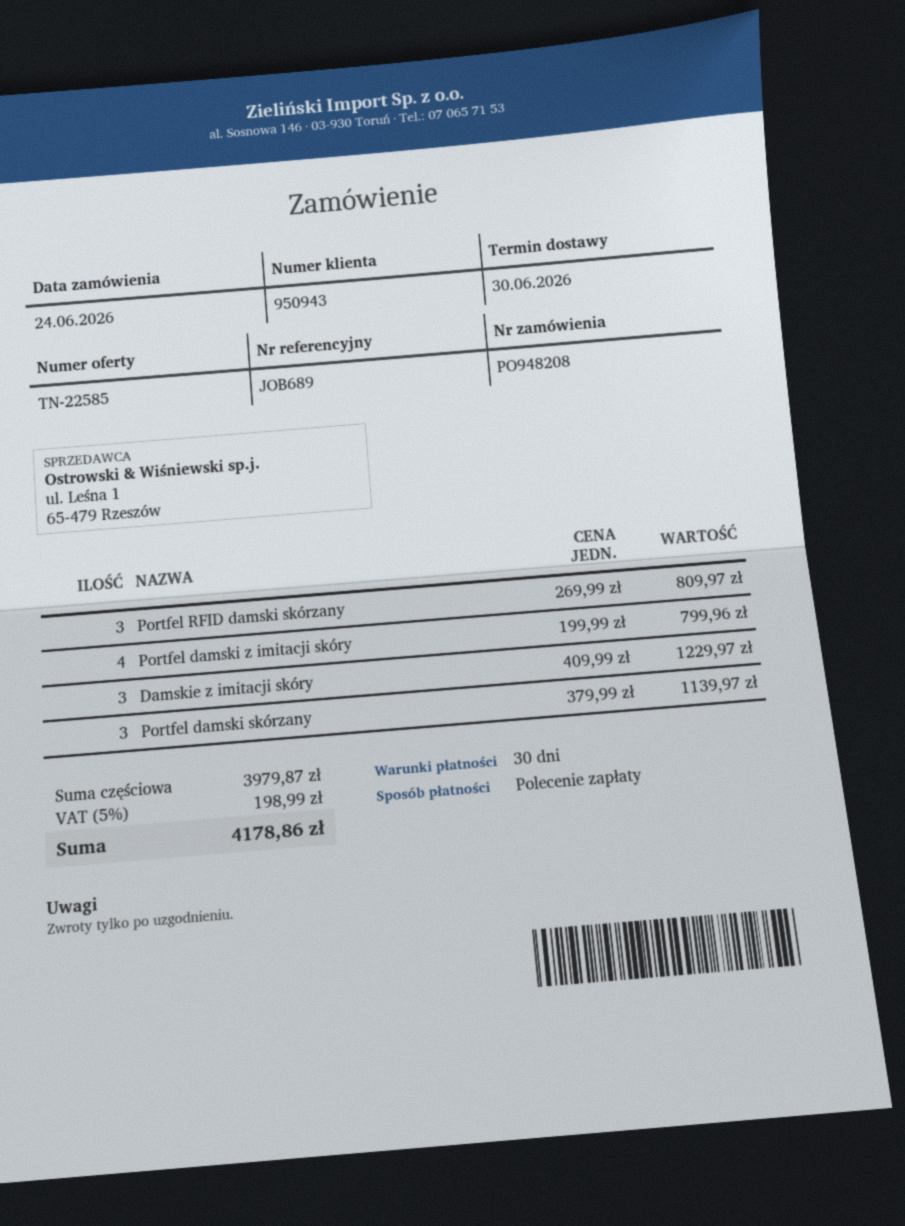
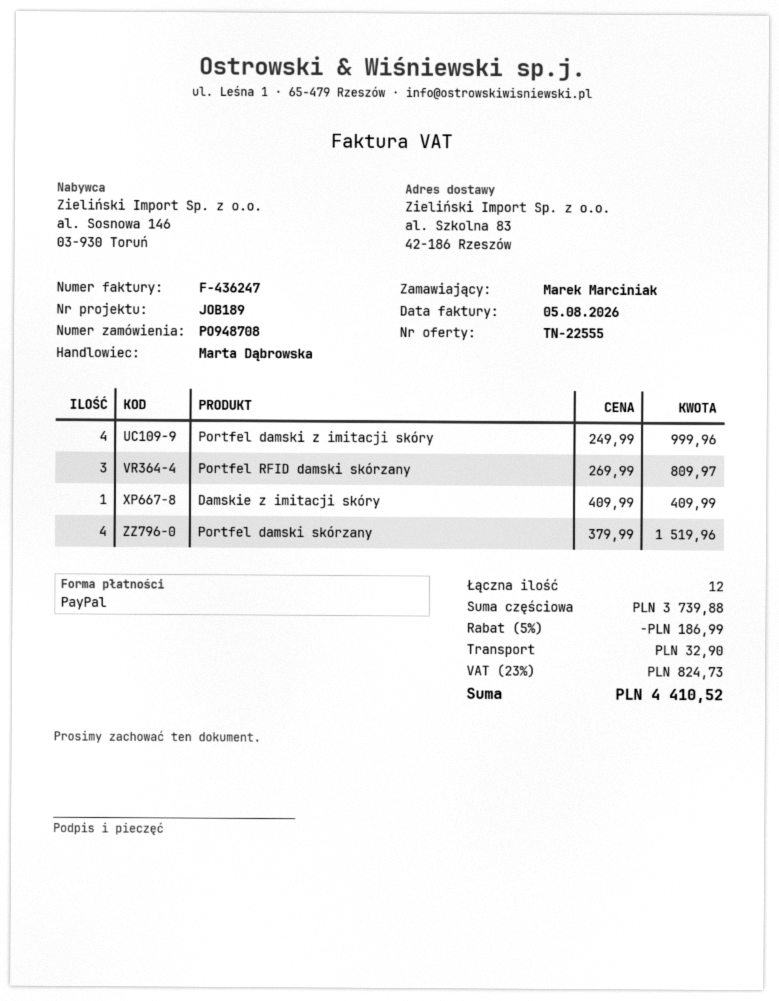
quote number: TN-22585 -> TN-22555
order number: PO948208 -> PO948708
reference: JOB689 -> JOB189
payment method: direct debit -> PayPal
Portfel damski z imitacji skóry: 4 x 199.99 = 799.96 -> 4 x 249.99 = 999.96
Damskie z imitacji skóry: 3 x 409.99 = 1229.97 -> 1 x 409.99 = 409.99
Portfel damski skórzany: 3 x 379.99 = 1139.97 -> 4 x 379.99 = 1519.96
subtotal: 3979.87 -> 3739.88
discount: none -> 5% = 186.99
shipping: none -> 32.90
tax: 5% = 198.99 -> 23% = 824.73
total: 4178.86 -> 4410.52

